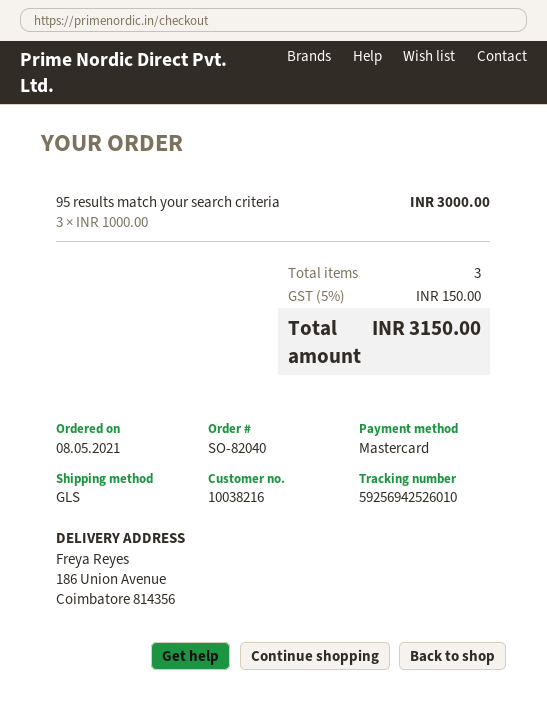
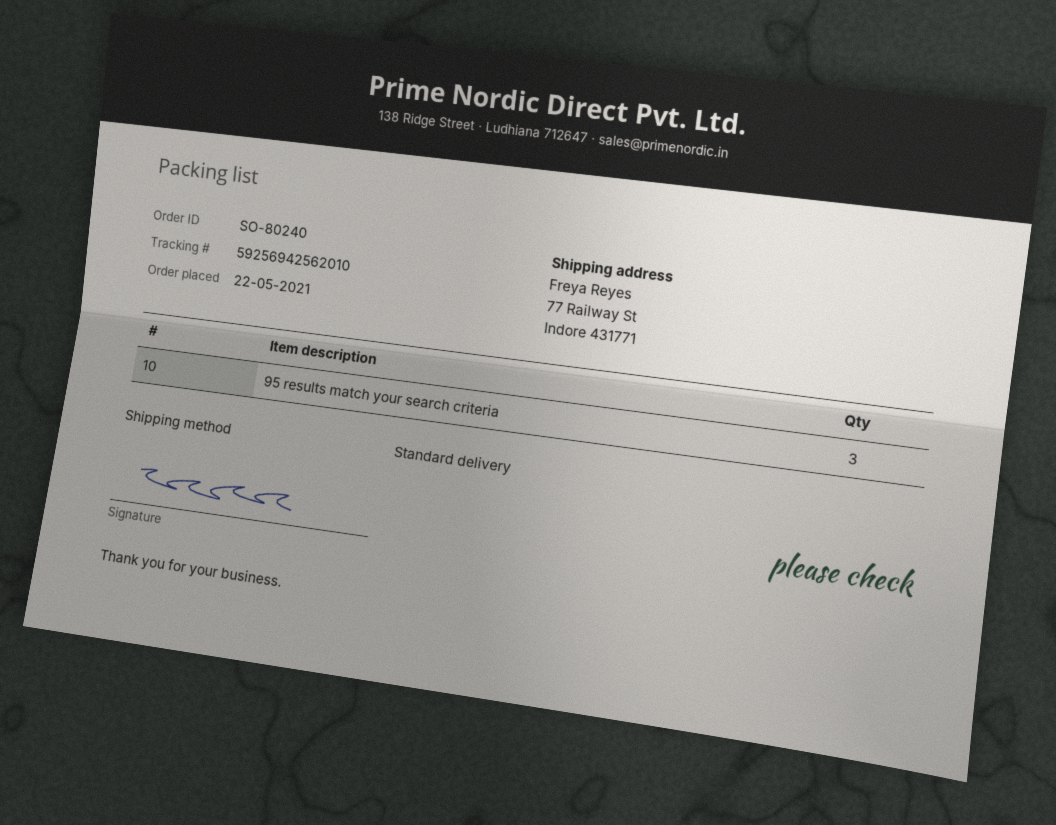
order number: SO-82040 -> SO-80240
order date: 2021-05-08 -> 2021-05-22
shipping method: GLS -> standard
tracking number: 59256942526010 -> 59256942562010
ship to: 186 Union Avenue, Coimbatore 814356 -> 77 Railway St, Indore 431771

